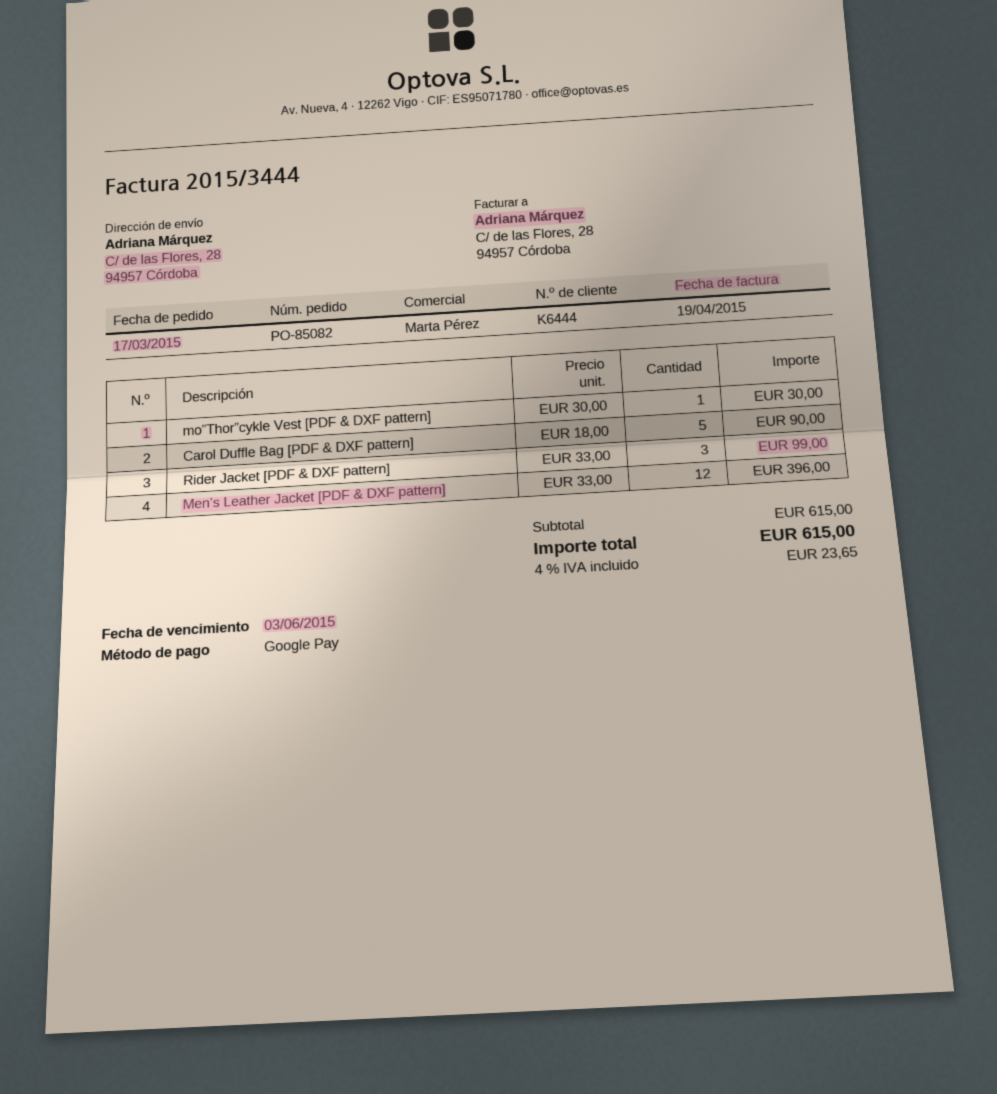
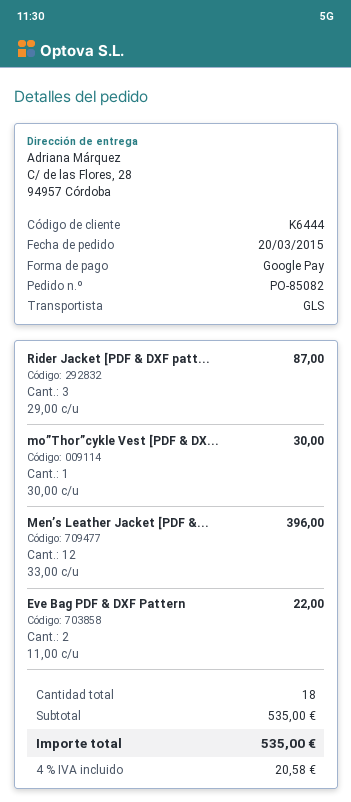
order date: 2015-03-17 -> 2015-03-20
Carol Duffle Bag [PDF & DXF pattern]: 5 x 18.00 = 90.00 -> none
Rider Jacket [PDF & DXF pattern]: 3 x 33.00 = 99.00 -> 3 x 29.00 = 87.00
Eve Bag PDF & DXF Pattern: none -> 2 x 11.00 = 22.00
subtotal: 615.00 -> 535.00
tax: 4% = 23.65 -> 4% = 20.58
total: 615.00 -> 535.00

